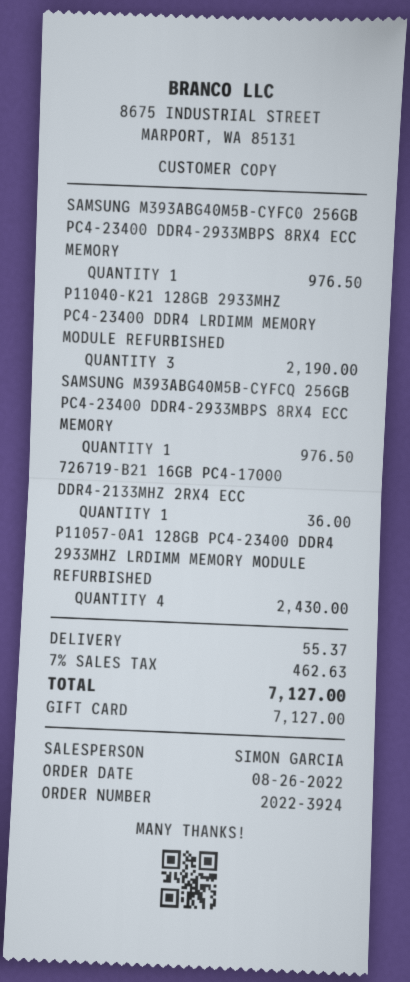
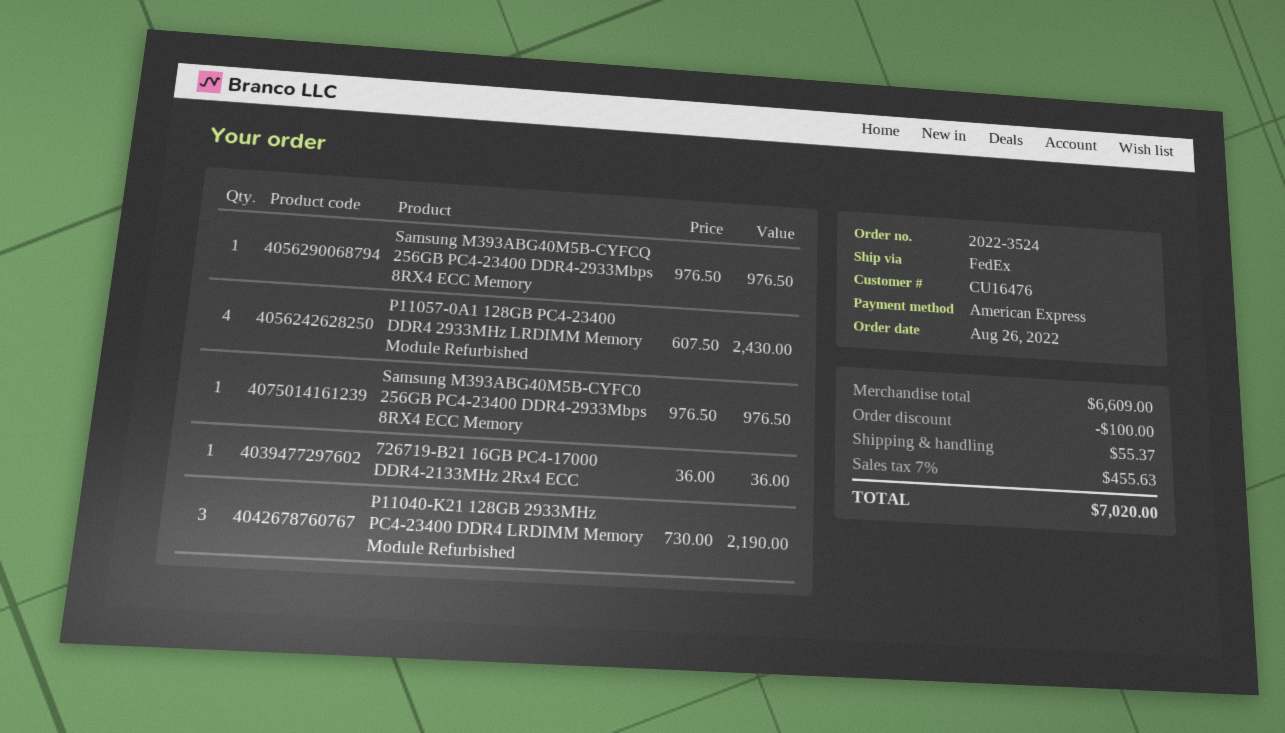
order number: 2022-3924 -> 2022-3524
payment method: gift card -> American Express
discount: none -> 100.00
tax: 7% = 462.63 -> 7% = 455.63
total: 7127.00 -> 7020.00

